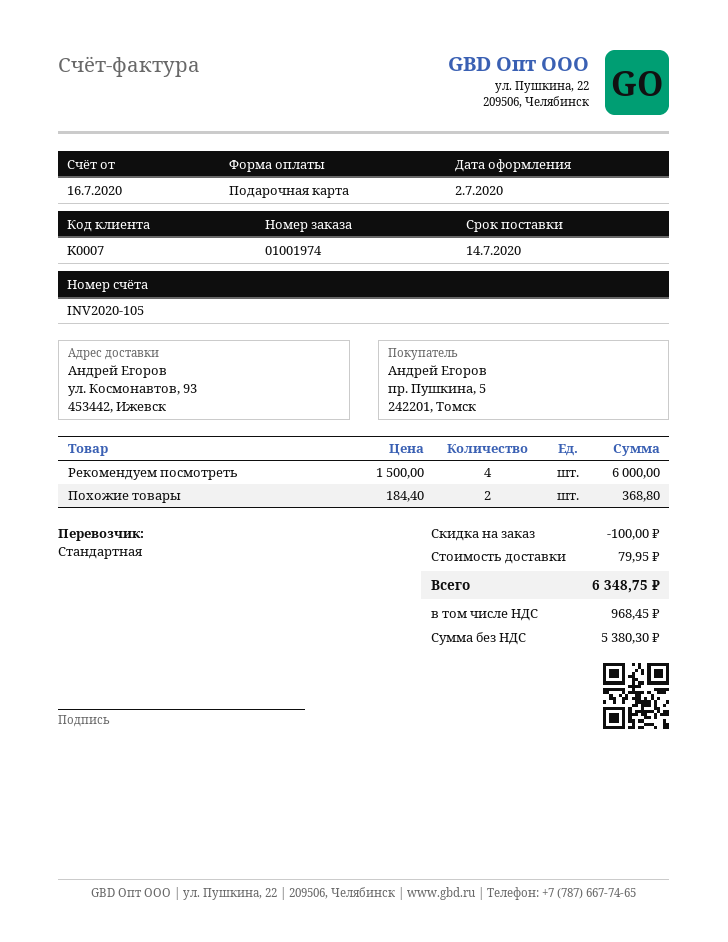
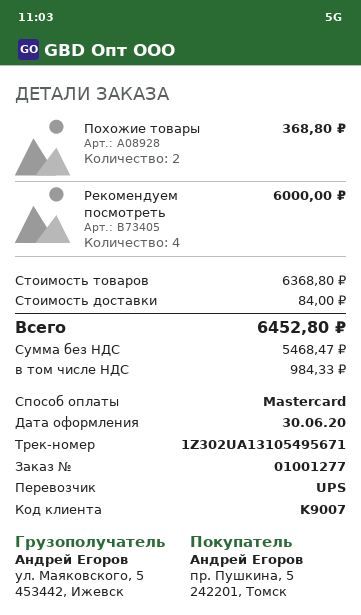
order number: 01001974 -> 01001277
order date: 2020-07-02 -> 2020-06-30
customer number: K0007 -> K9007
payment method: gift card -> Mastercard
shipping method: standard -> UPS
ship to: ул. Космонавтов, 93, 453442, Ижевск -> ул. Маяковского, 5, 453442, Ижевск
discount: 100.00 -> none
shipping: 79.95 -> 84.00
net: 5380.30 -> 5468.47
tax: 968.45 -> 984.33
total: 6348.75 -> 6452.80

